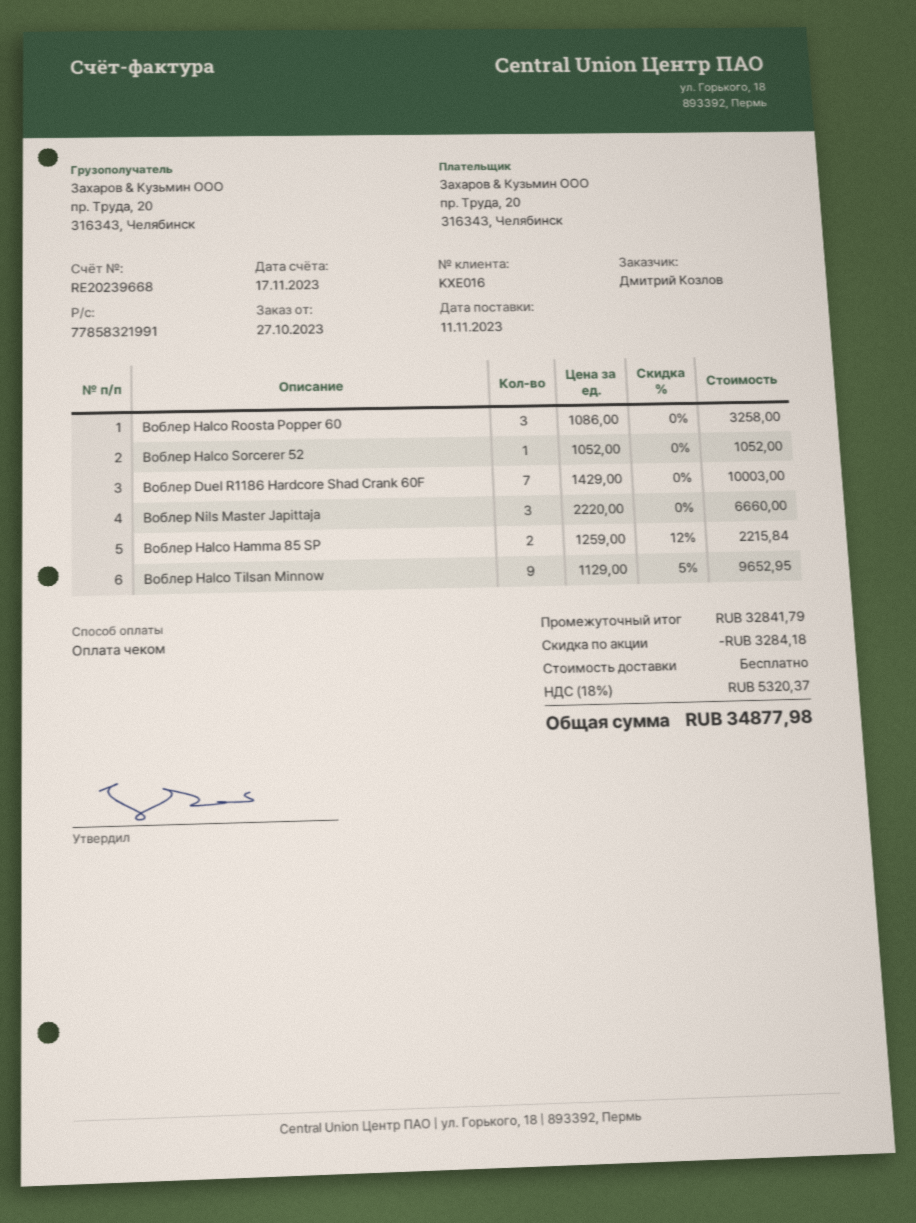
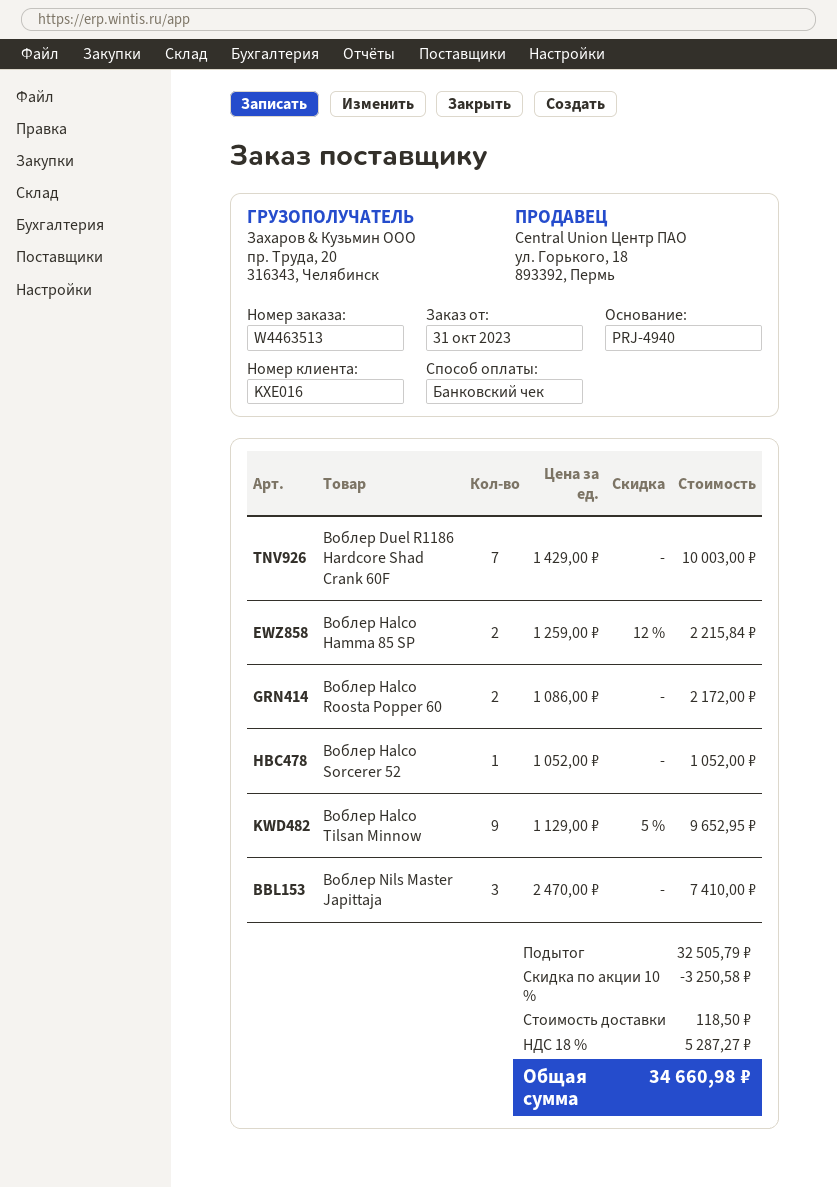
order date: 2023-10-27 -> 2023-10-31
Воблер Halco Roosta Popper 60: 3 x 1086.00 = 3258.00 -> 2 x 1086.00 = 2172.00
Воблер Nils Master Japittaja: 3 x 2220.00 = 6660.00 -> 3 x 2470.00 = 7410.00
subtotal: 32841.79 -> 32505.79
discount: 3284.18 -> 3250.58
shipping: 0.00 -> 118.50
tax: 18% = 5320.37 -> 18% = 5287.27
total: 34877.98 -> 34660.98

